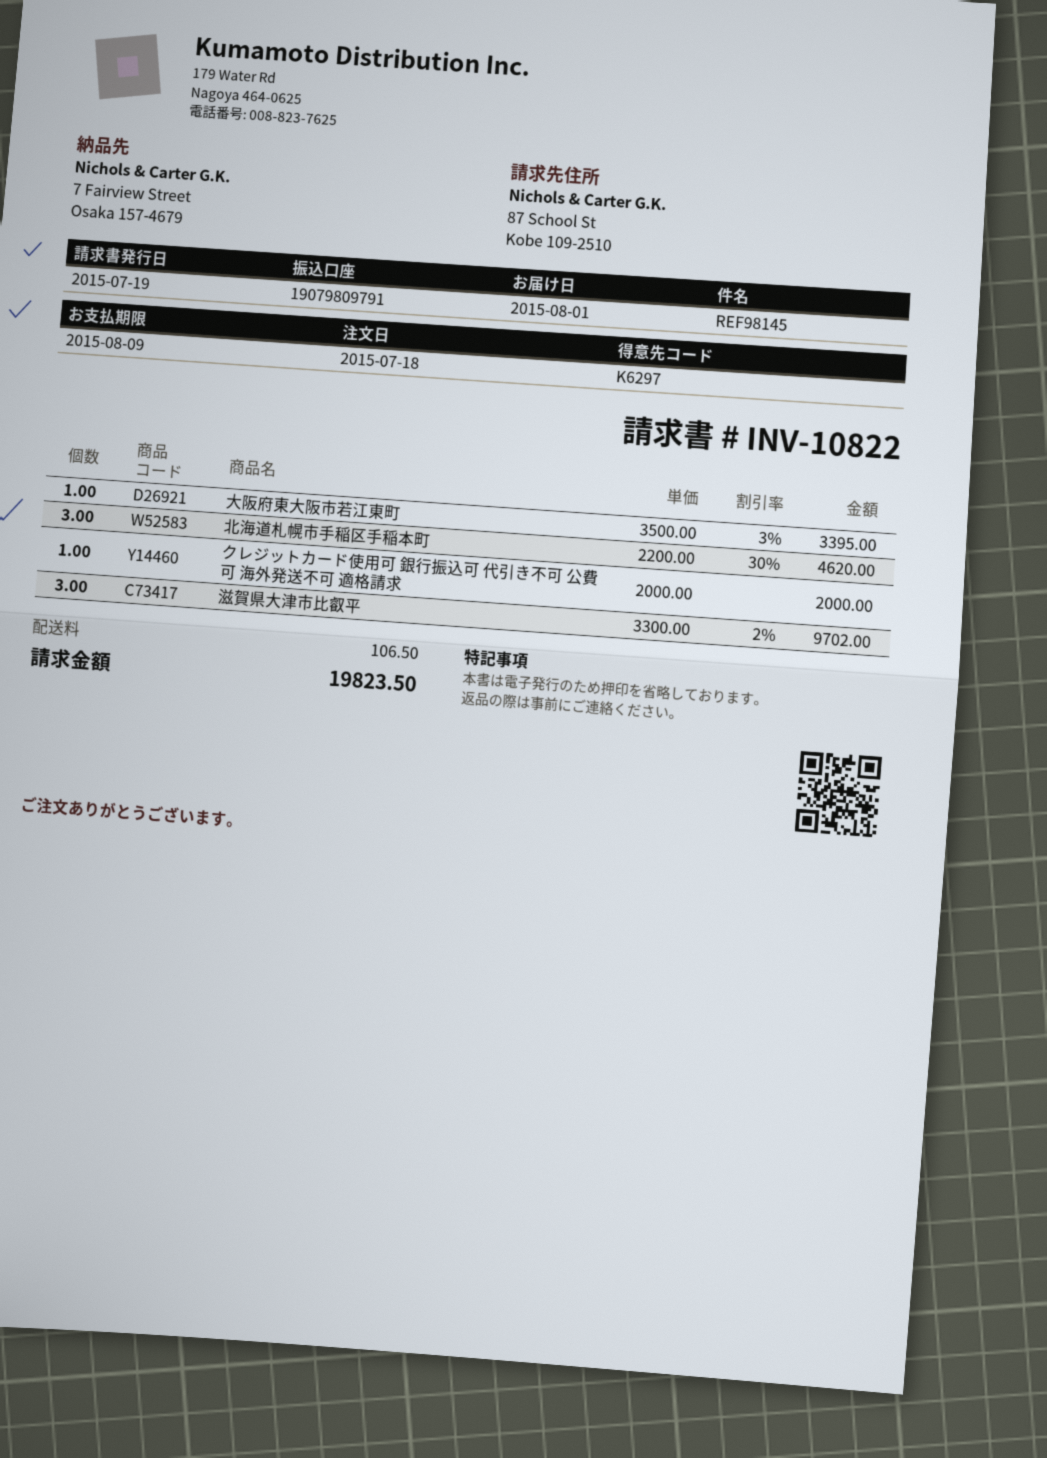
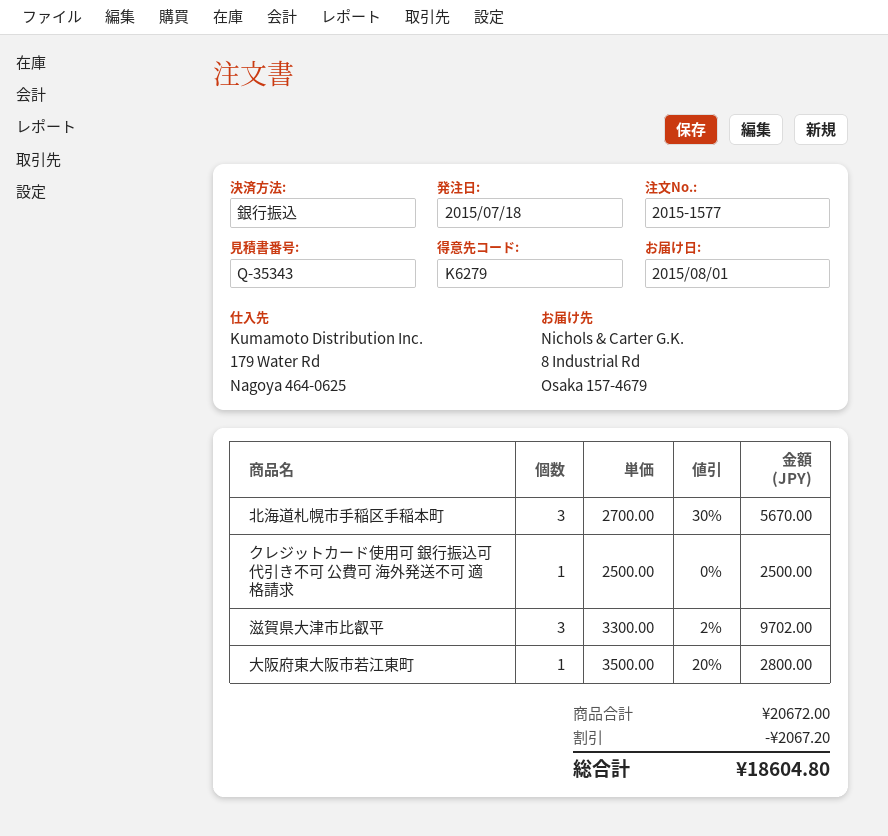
customer number: K6297 -> K6279
ship to: 7 Fairview Street, Osaka 157-4679 -> 8 Industrial Rd, Osaka 157-4679
大阪府東大阪市若江東町: 1 x 3500.00 - 3% = 3395.00 -> 1 x 3500.00 - 20% = 2800.00
北海道札幌市手稲区手稲本町: 3 x 2200.00 - 30% = 4620.00 -> 3 x 2700.00 - 30% = 5670.00
クレジットカード使用可 銀行振込可 代引き不可 公費可 海外発送不可 適格請求: 1 x 2000.00 = 2000.00 -> 1 x 2500.00 = 2500.00
discount: none -> 2067.20
shipping: 106.50 -> none
total: 19823.50 -> 18604.80

